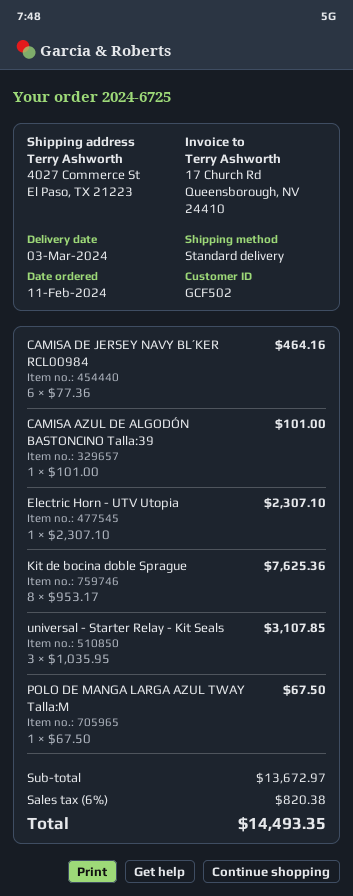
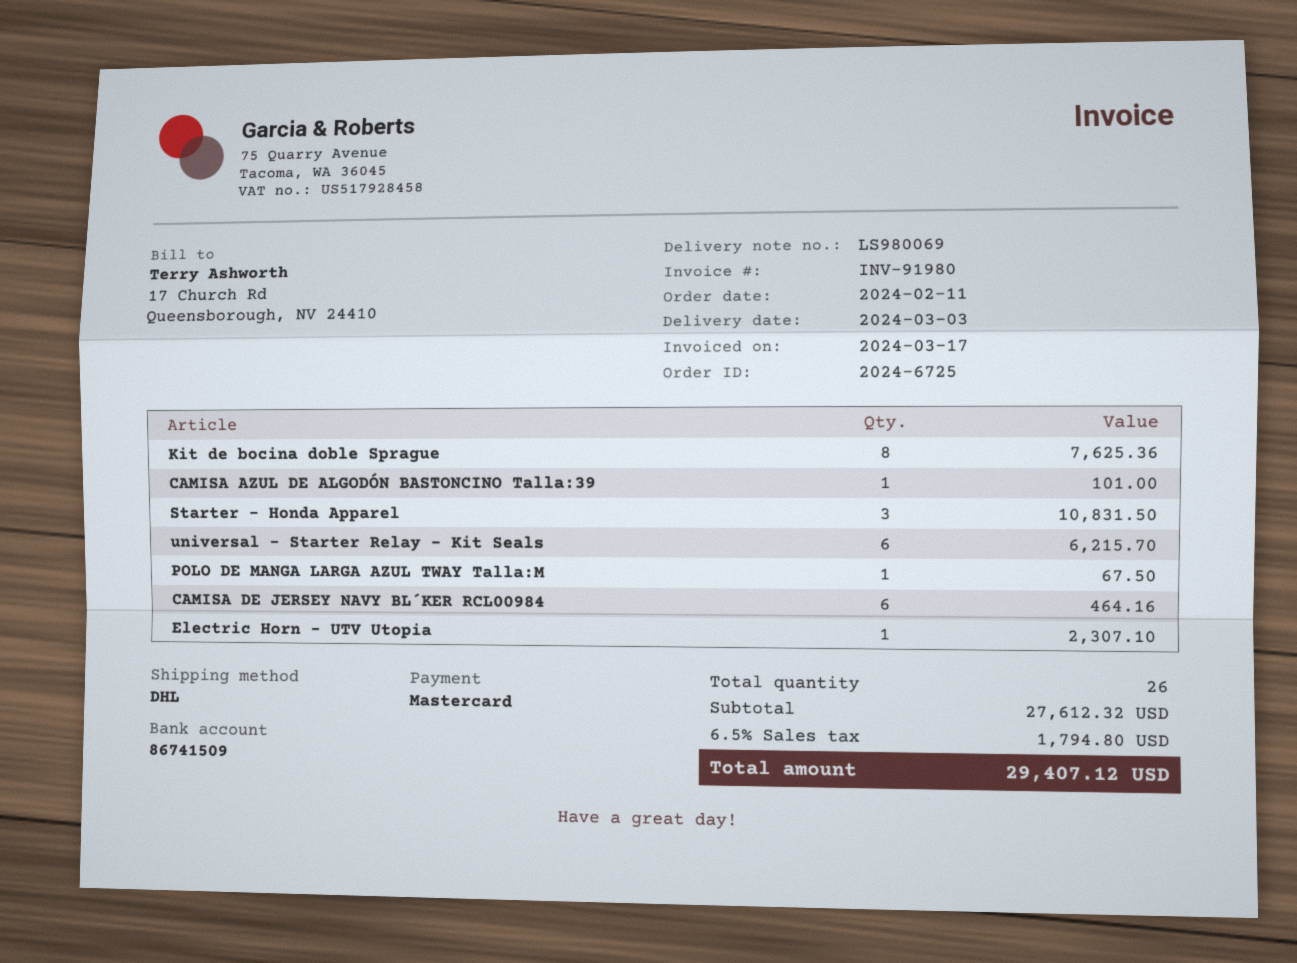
shipping method: standard -> DHL
universal - Starter Relay - Kit Seals: 3 for 3107.85 -> 6 for 6215.70
Starter - Honda Apparel: none -> 3 for 10831.50
subtotal: 13672.97 -> 27612.32
tax: 6% = 820.38 -> 6.5% = 1794.80
total: 14493.35 -> 29407.12

